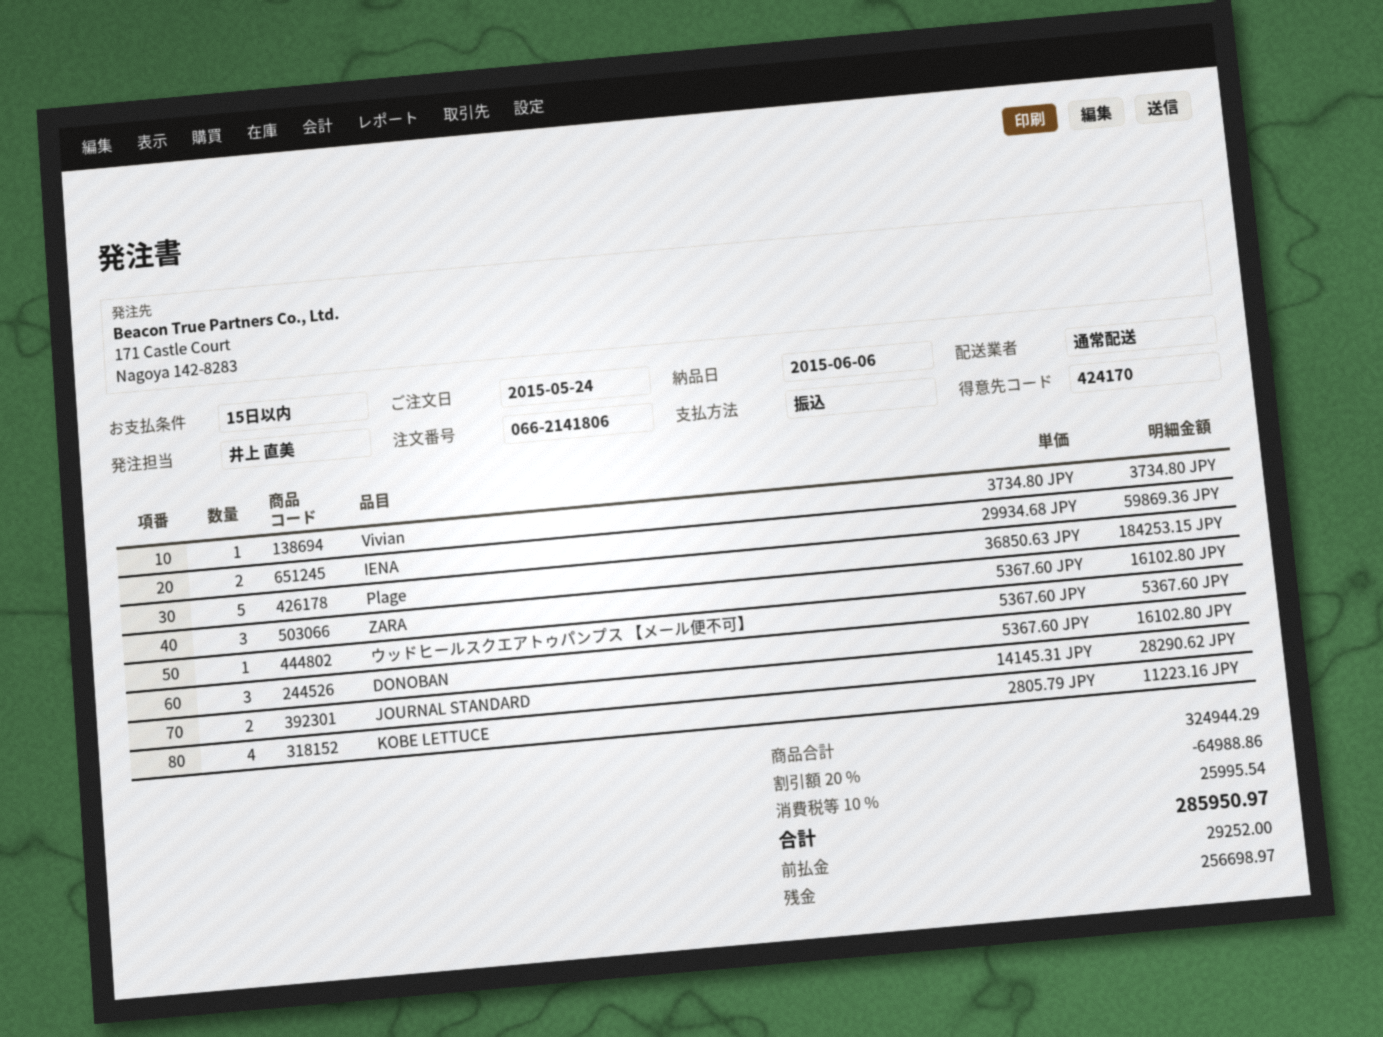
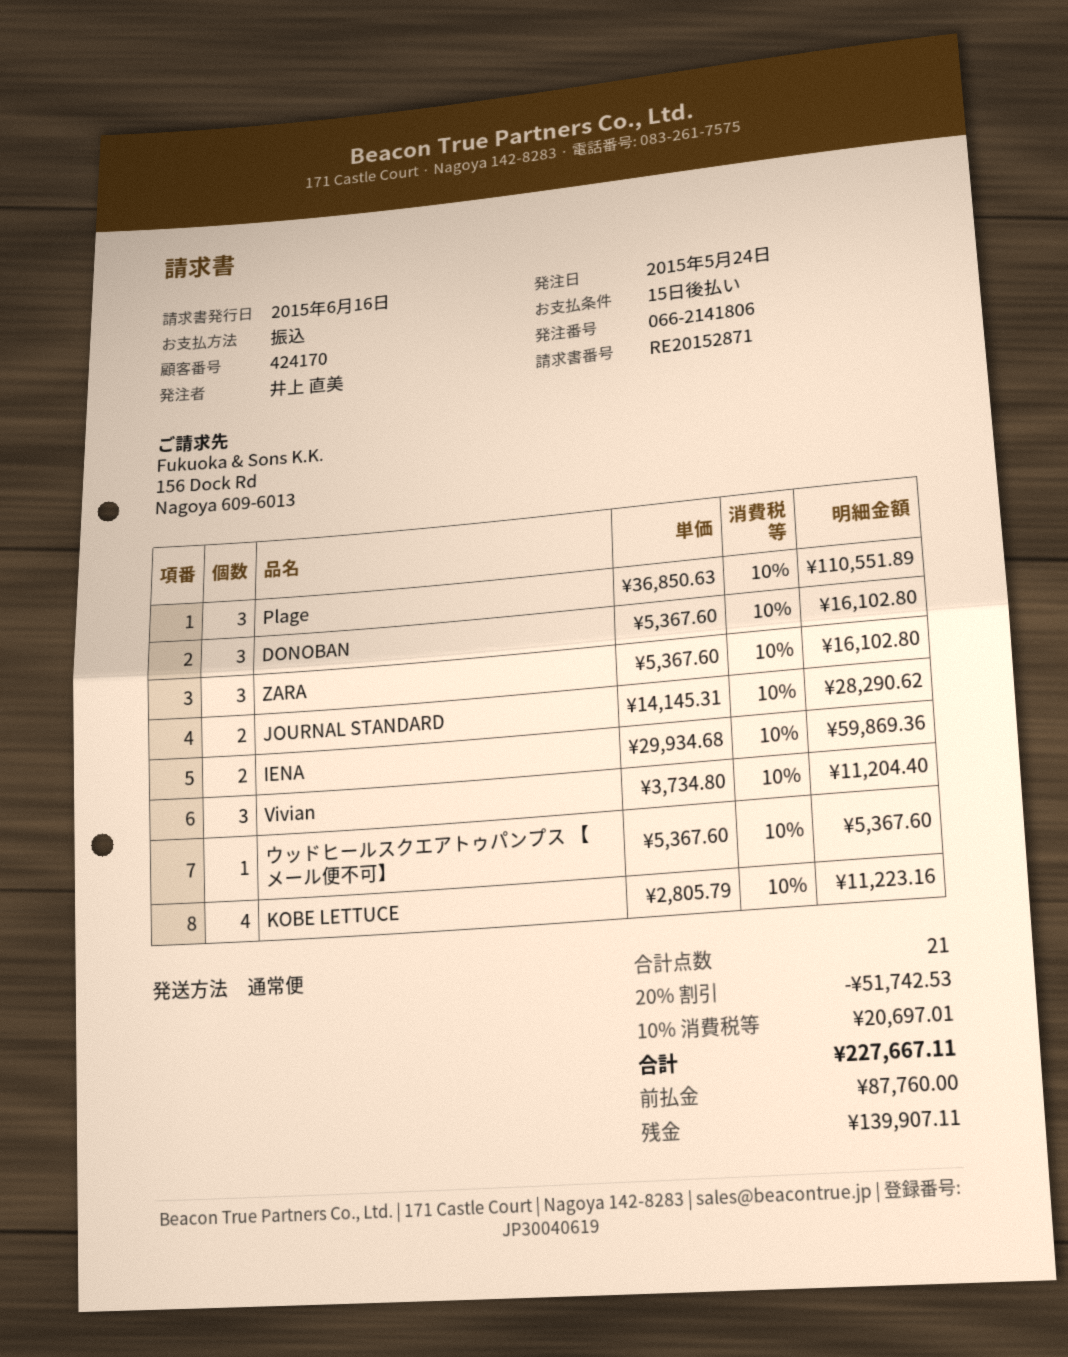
Vivian: 1 x 3734.80 = 3734.80 -> 3 x 3734.80 = 11204.40
Plage: 5 x 36850.63 = 184253.15 -> 3 x 36850.63 = 110551.89
discount: 20% = 64988.86 -> 20% = 51742.53
tax: 10% = 25995.54 -> 10% = 20697.01
total: 285950.97 -> 227667.11
deposit: 29252.00 -> 87760.00
balance: 256698.97 -> 139907.11

